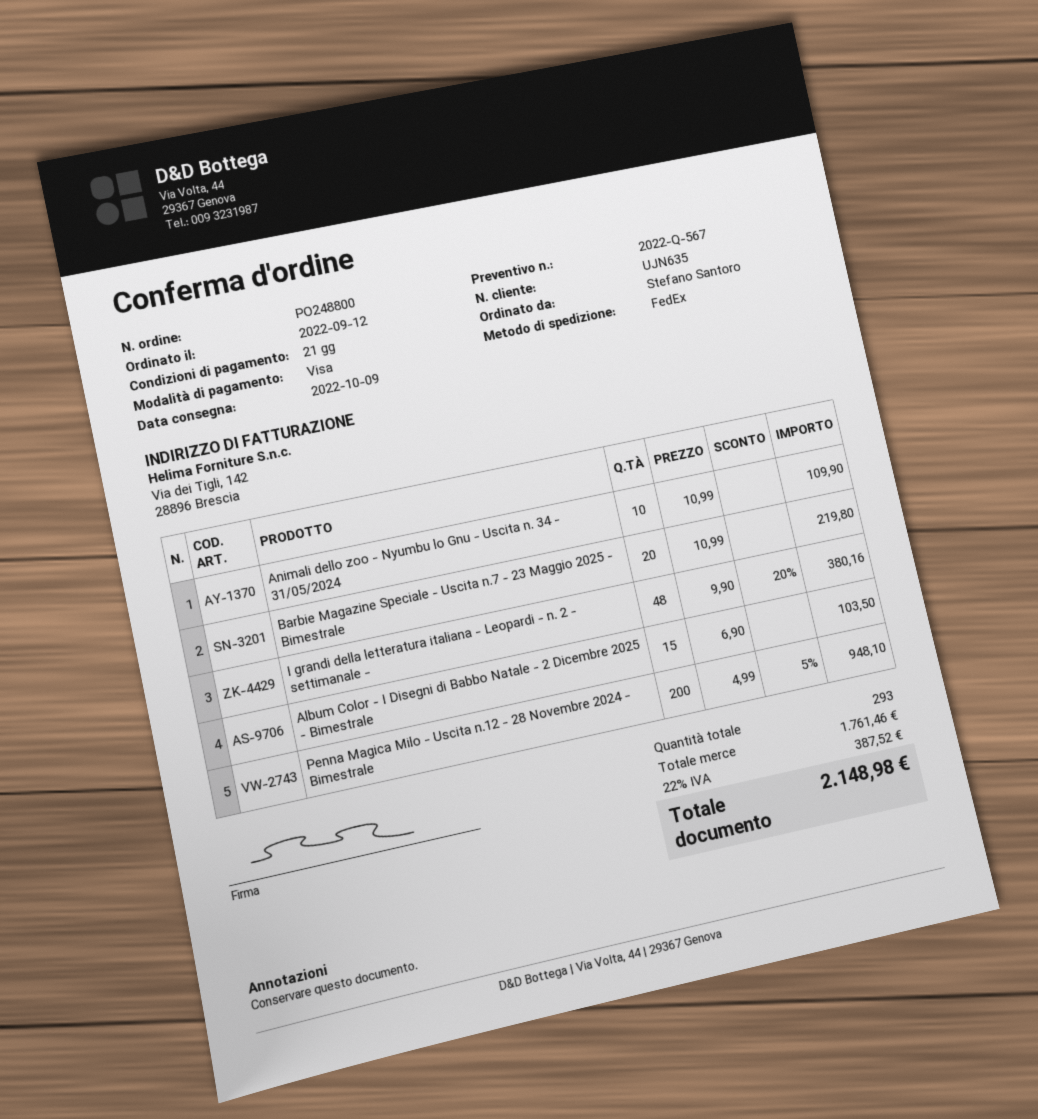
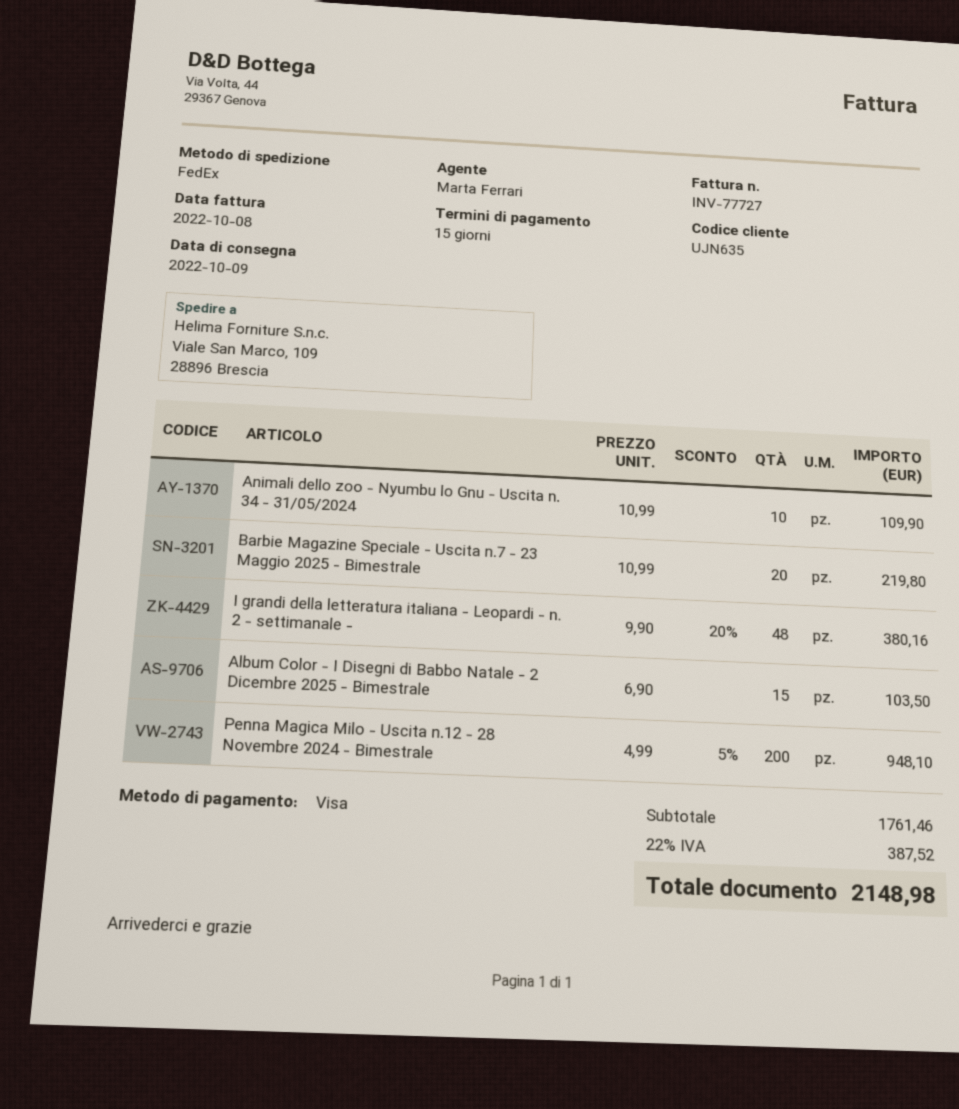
payment terms: 21 days -> 15 days

